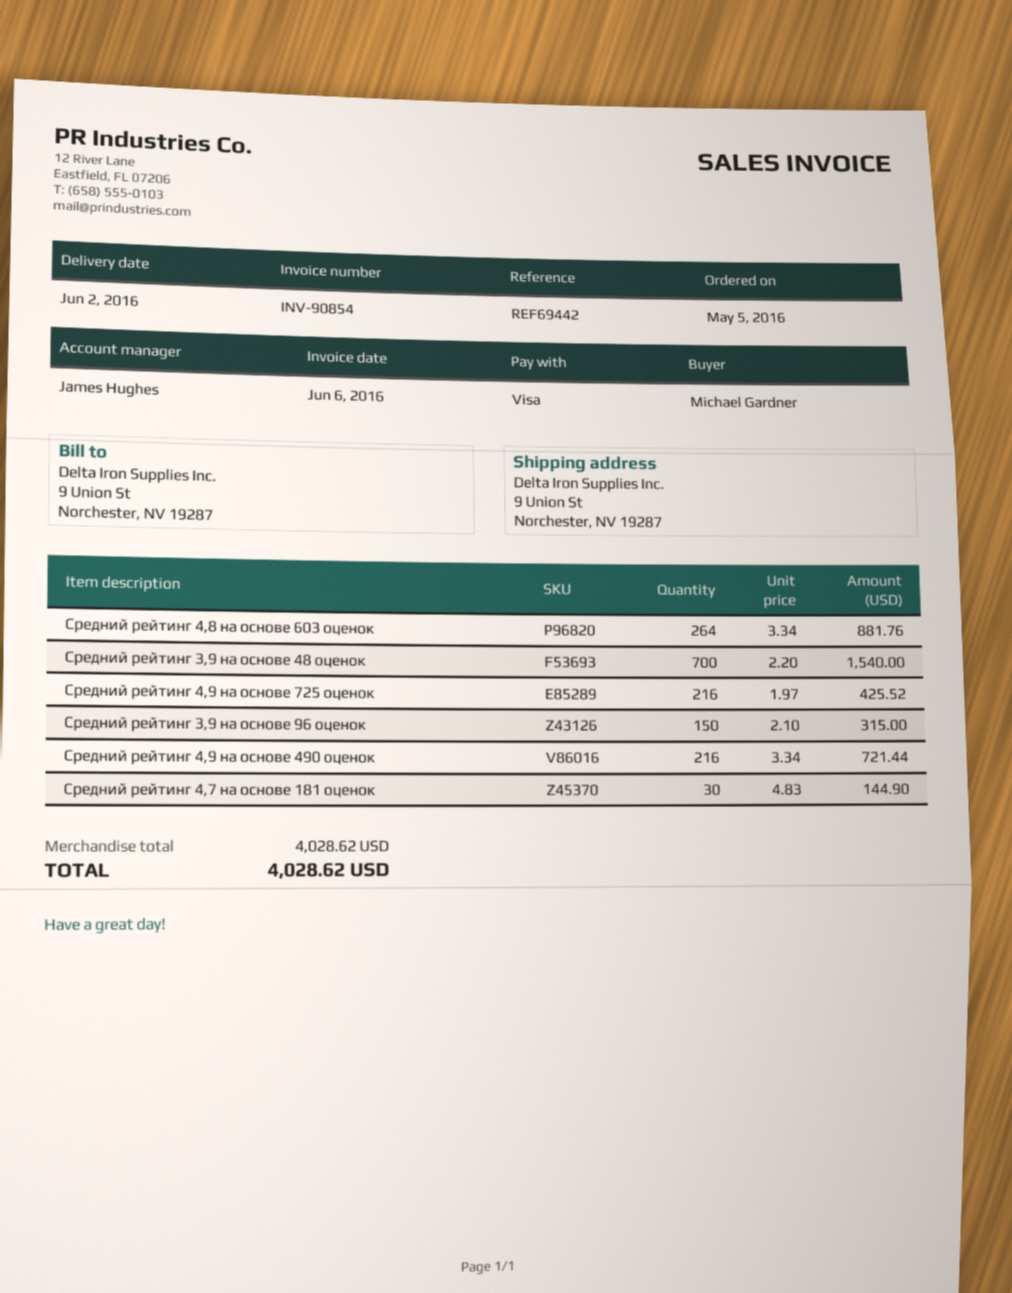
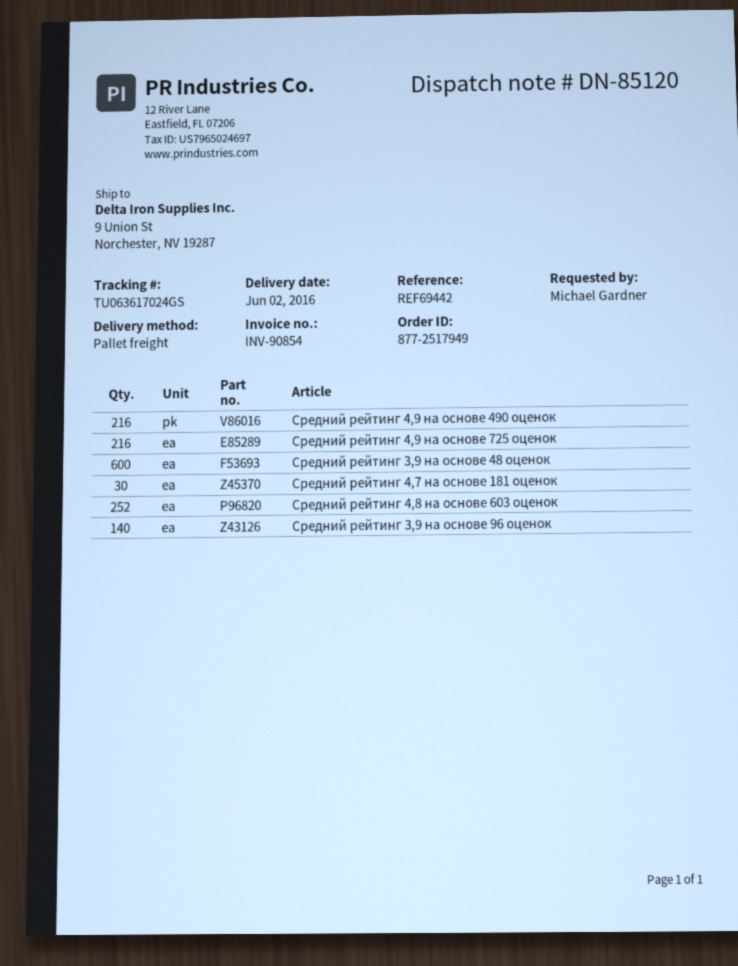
Средний рейтинг 4,8 на основе 603 оценок: 264 -> 252
Средний рейтинг 3,9 на основе 48 оценок: 700 -> 600
Средний рейтинг 3,9 на основе 96 оценок: 150 -> 140

